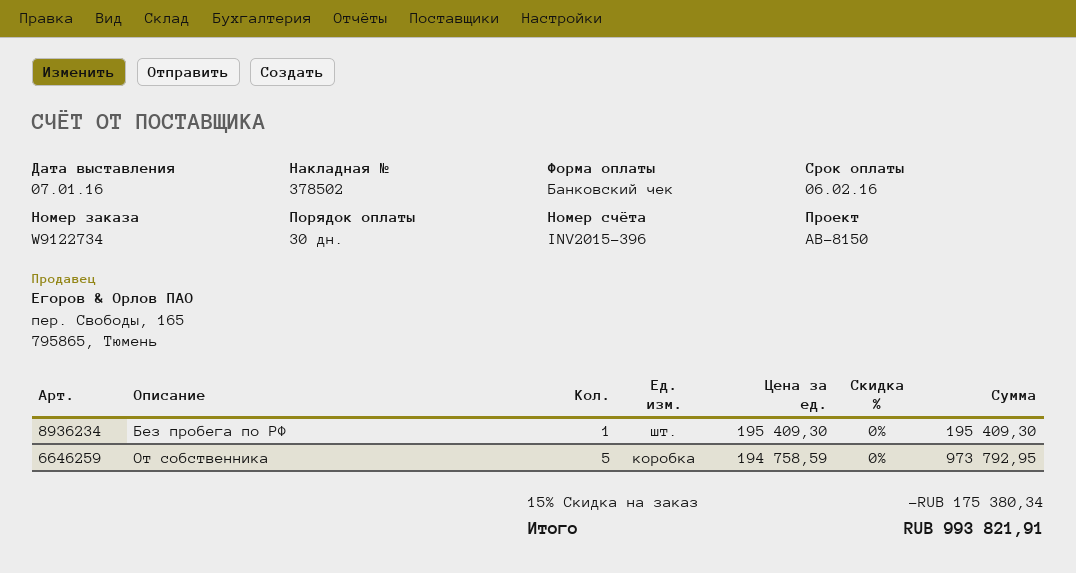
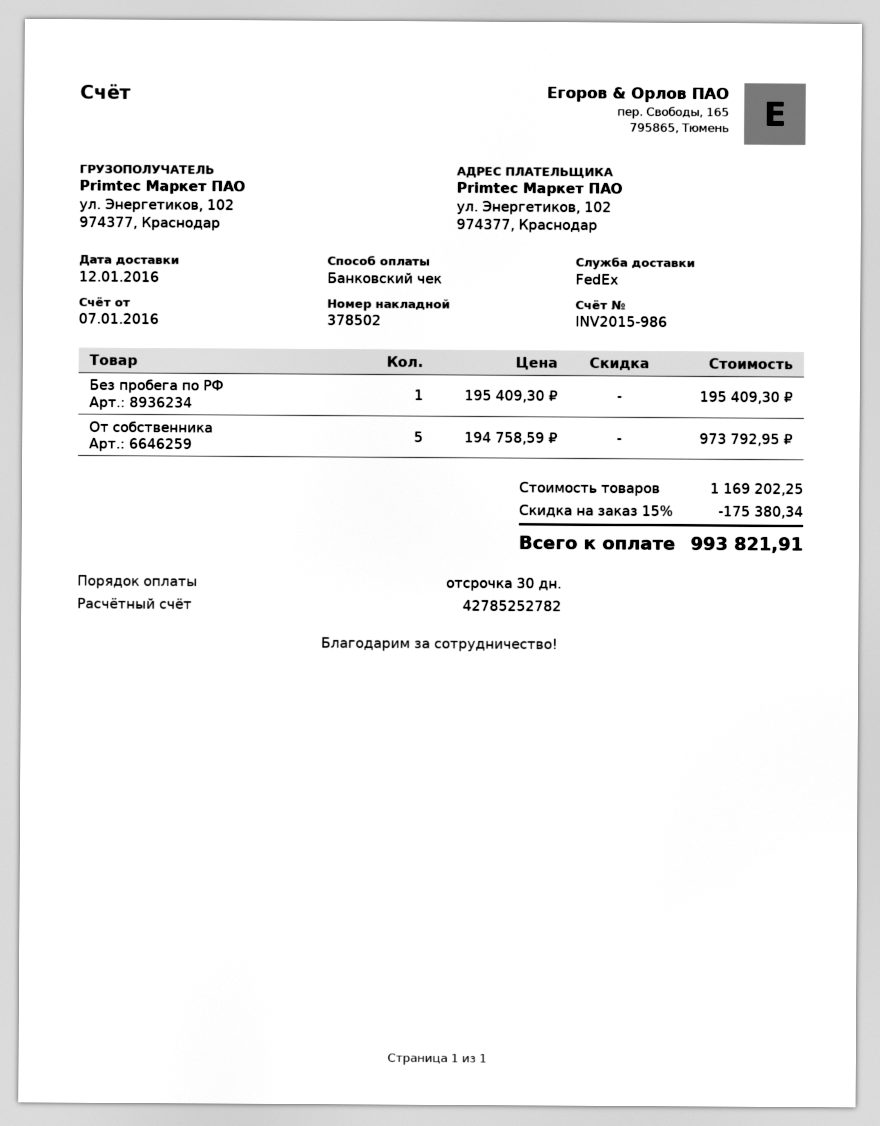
invoice number: INV2015-396 -> INV2015-986

